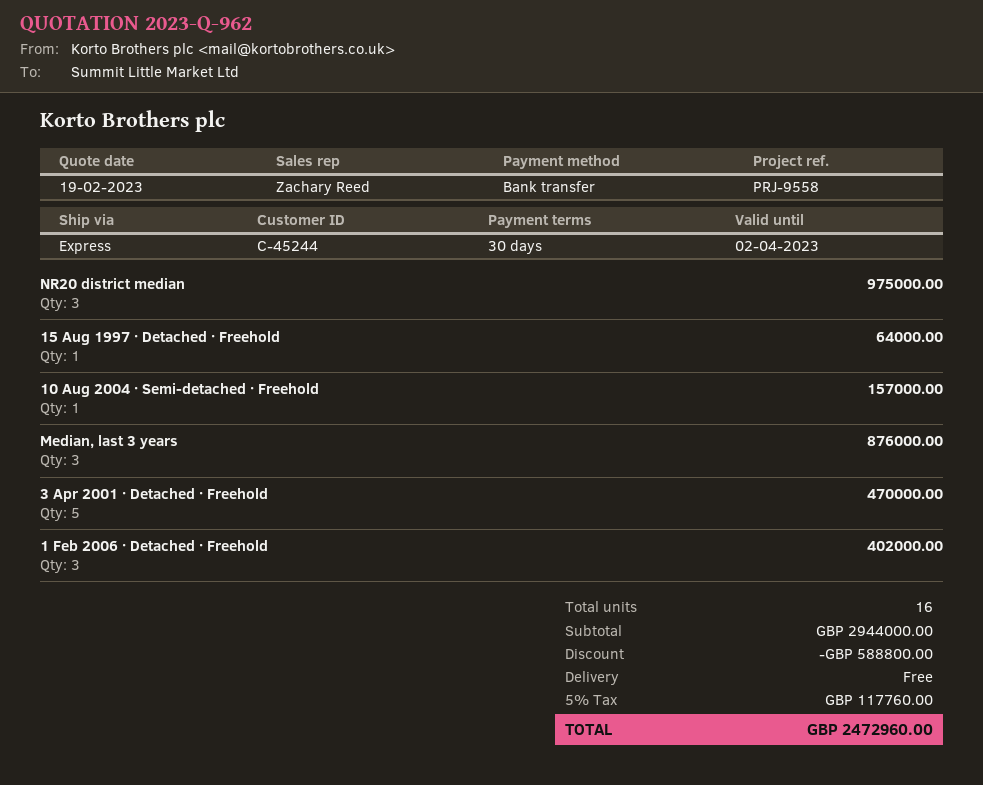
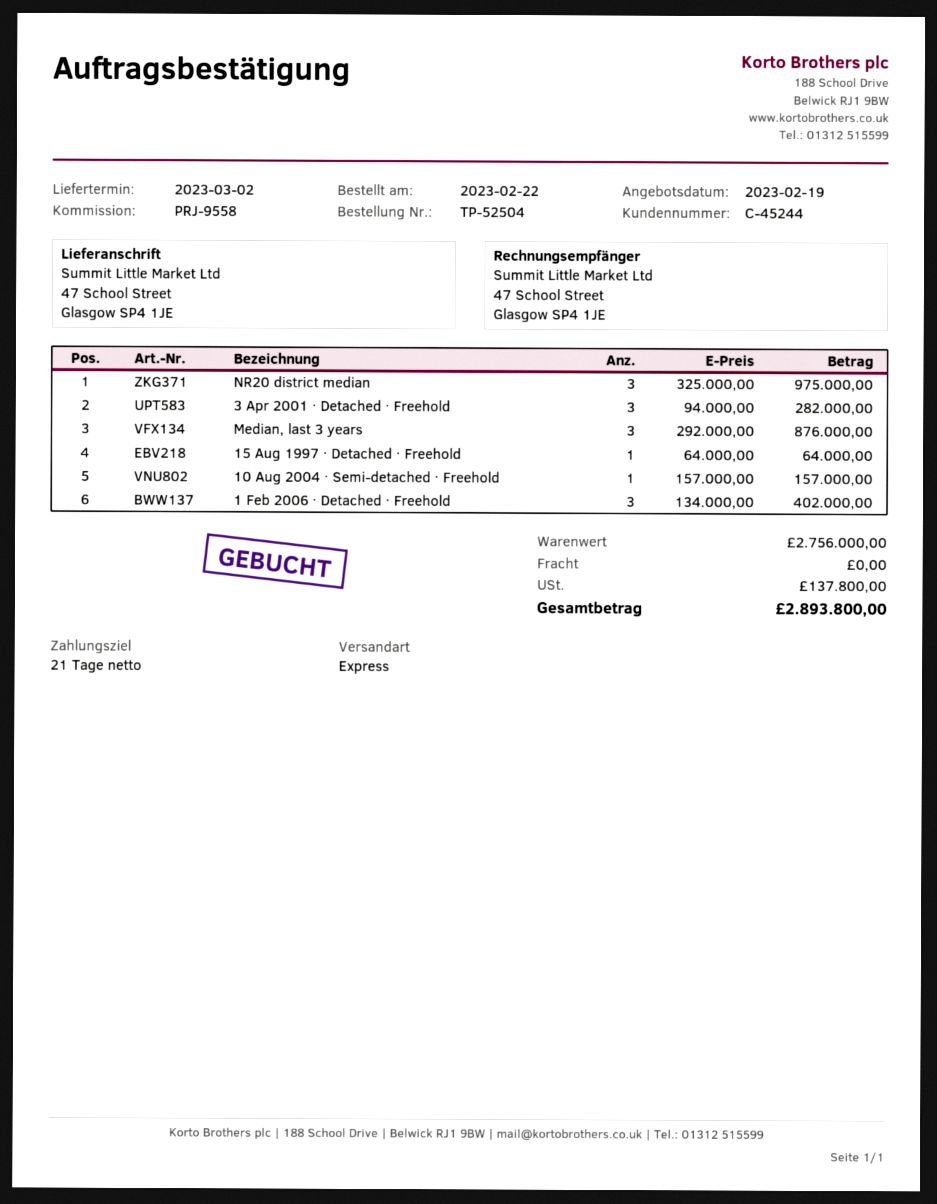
payment terms: 30 days -> 21 days
3 Apr 2001 · Detached · Freehold: 5 for 470000.00 -> 3 for 282000.00
subtotal: 2944000.00 -> 2756000.00
discount: 588800.00 -> none
tax: 117760.00 -> 137800.00
total: 2472960.00 -> 2893800.00

